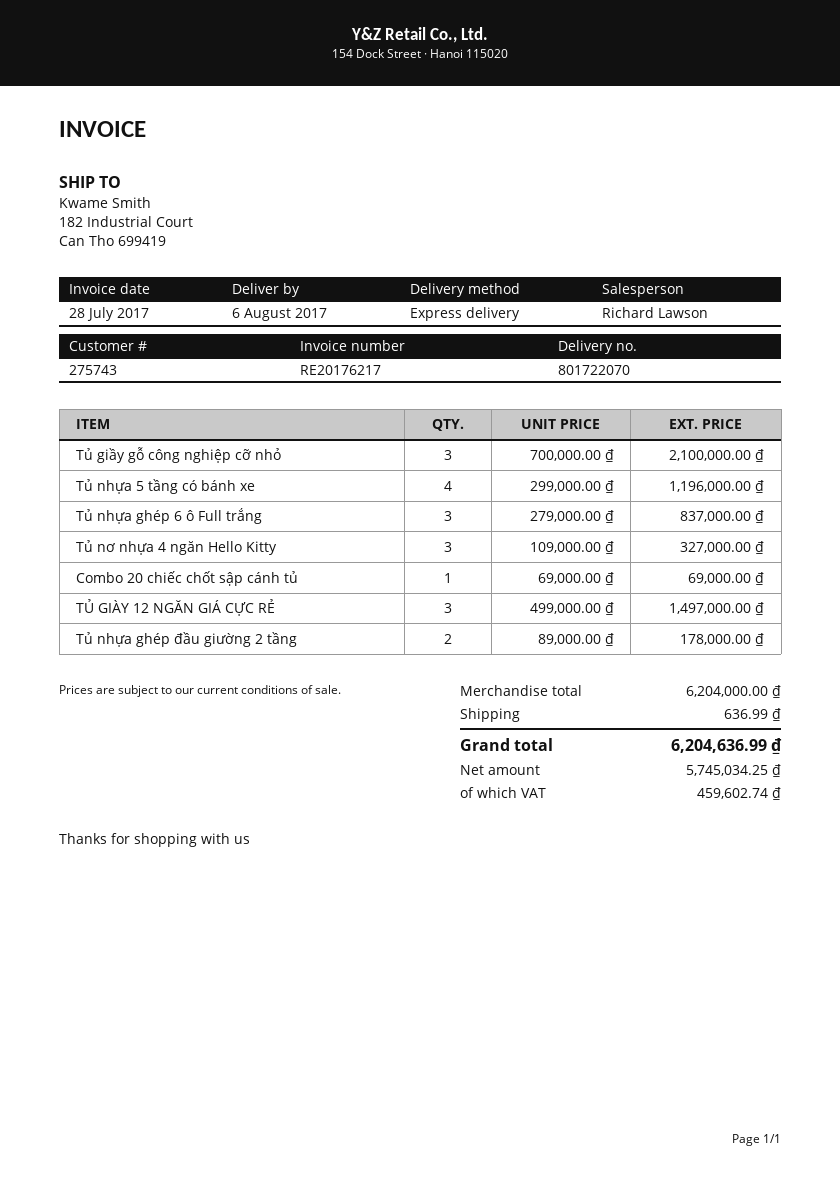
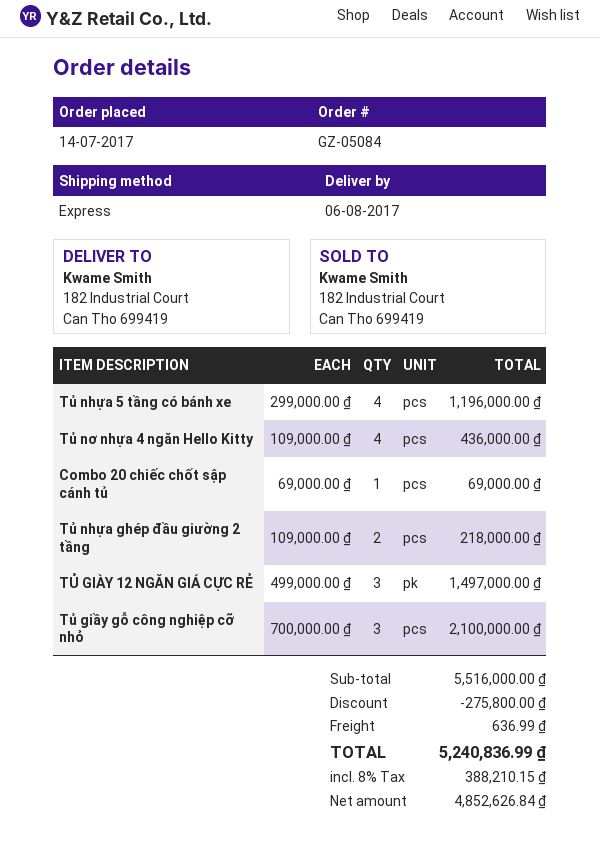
Tủ nhựa ghép 6 ô Full trắng: 3 x 279000.00 = 837000.00 -> none
Tủ nơ nhựa 4 ngăn Hello Kitty: 3 x 109000.00 = 327000.00 -> 4 x 109000.00 = 436000.00
Tủ nhựa ghép đầu giường 2 tầng: 2 x 89000.00 = 178000.00 -> 2 x 109000.00 = 218000.00
subtotal: 6204000.00 -> 5516000.00
discount: none -> 275800.00
net: 5745034.25 -> 4852626.84
tax: 459602.74 -> 388210.15
total: 6204636.99 -> 5240836.99

